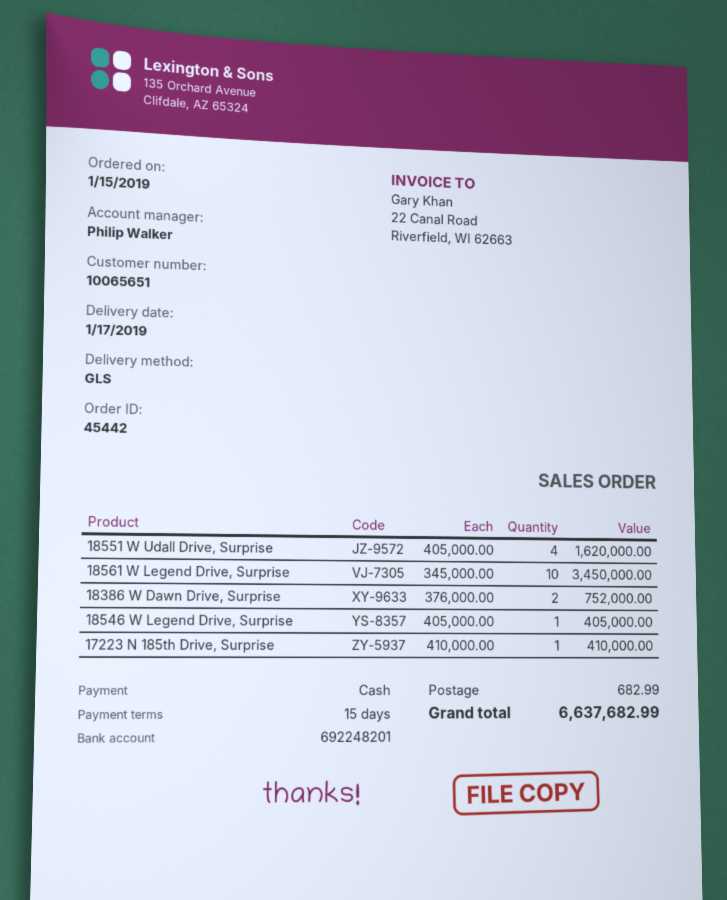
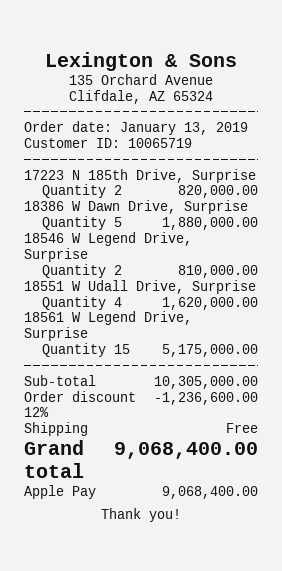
order date: 2019-01-15 -> 2019-01-13
customer number: 10065651 -> 10065719
payment method: cash -> Apple Pay
18561 W Legend Drive, Surprise: 10 for 3450000.00 -> 15 for 5175000.00
18386 W Dawn Drive, Surprise: 2 for 752000.00 -> 5 for 1880000.00
18546 W Legend Drive, Surprise: 1 for 405000.00 -> 2 for 810000.00
17223 N 185th Drive, Surprise: 1 for 410000.00 -> 2 for 820000.00
discount: none -> 12% = 1236600.00
shipping: 682.99 -> 0.00
total: 6637682.99 -> 9068400.00

